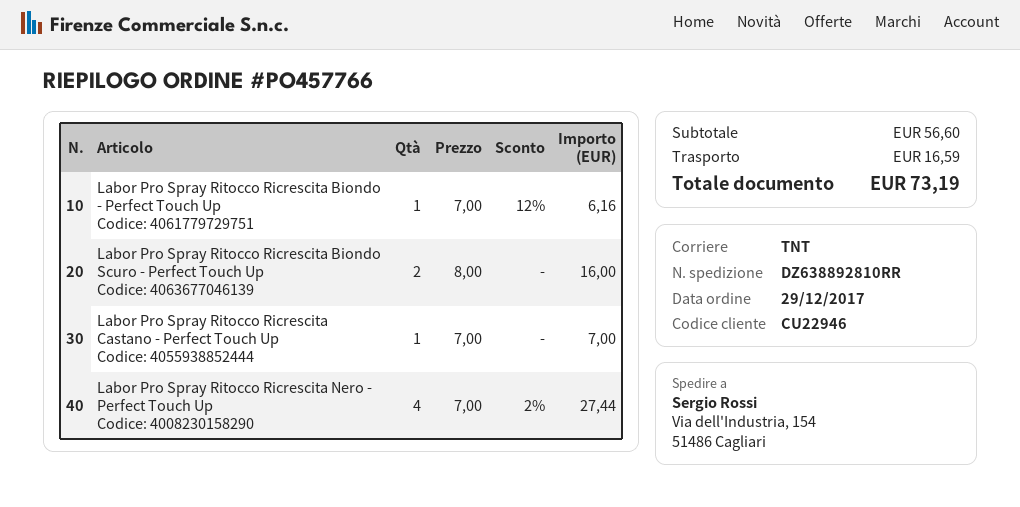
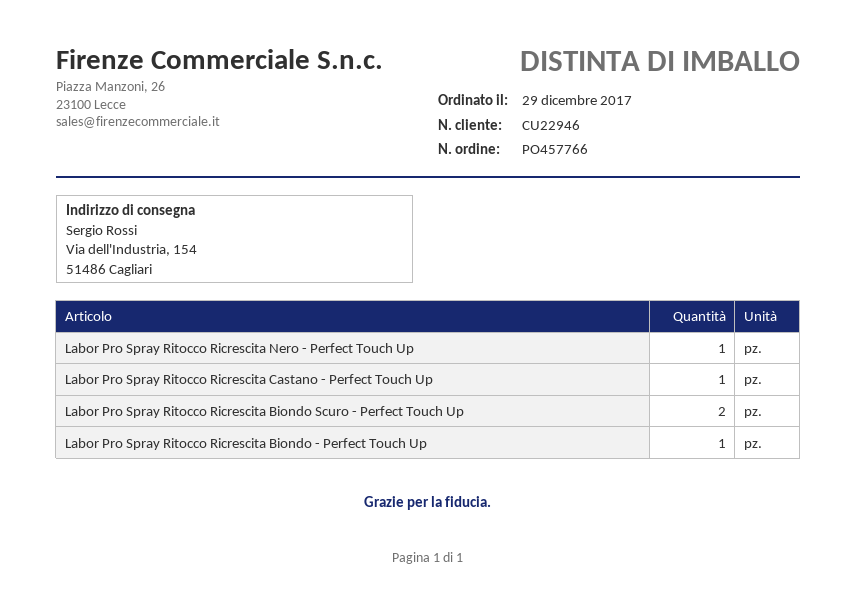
Labor Pro Spray Ritocco Ricrescita Nero - Perfect Touch Up: 4 -> 1

